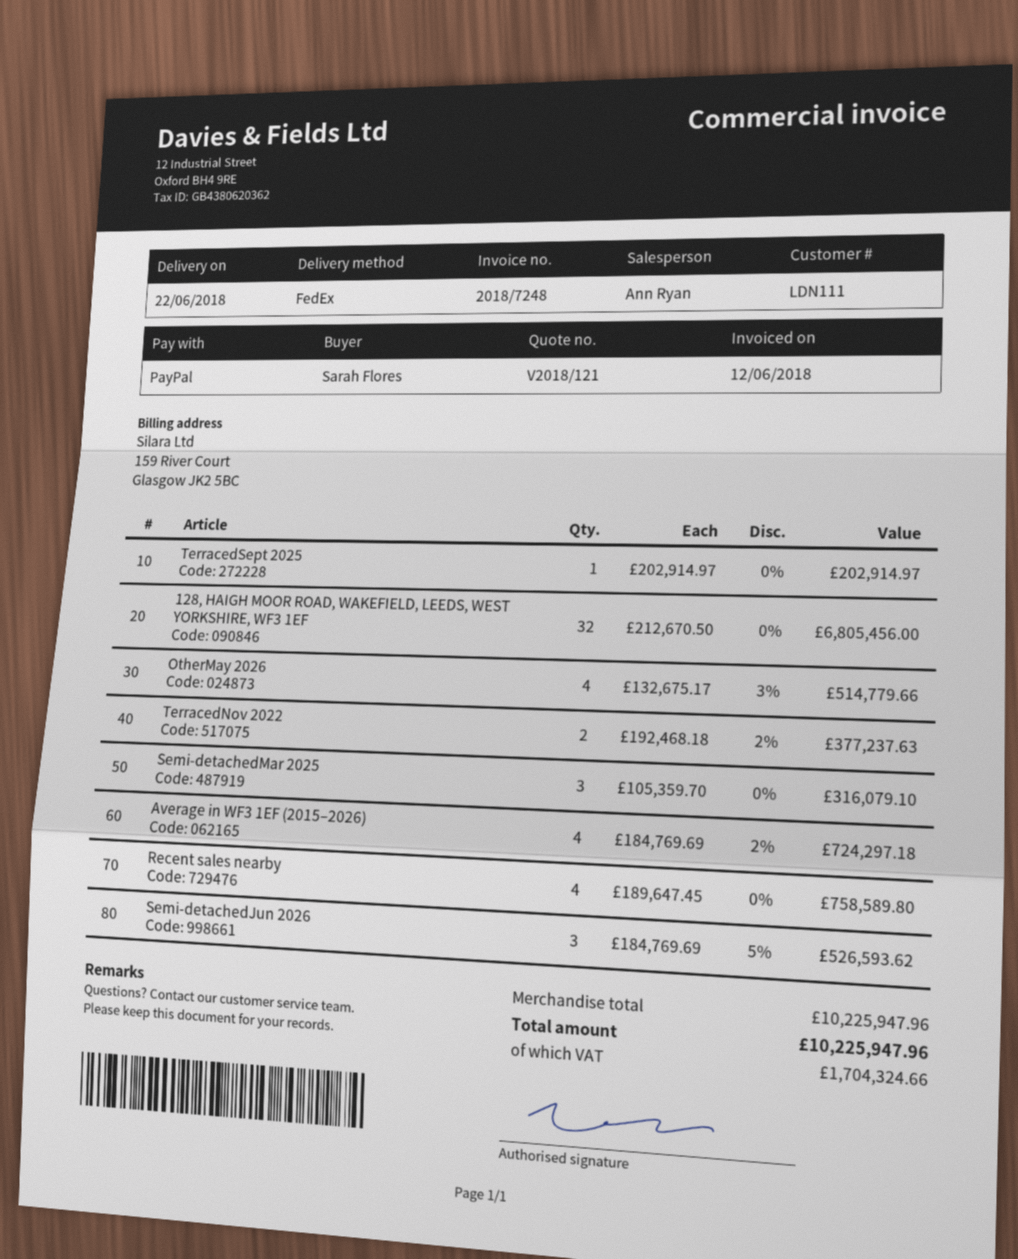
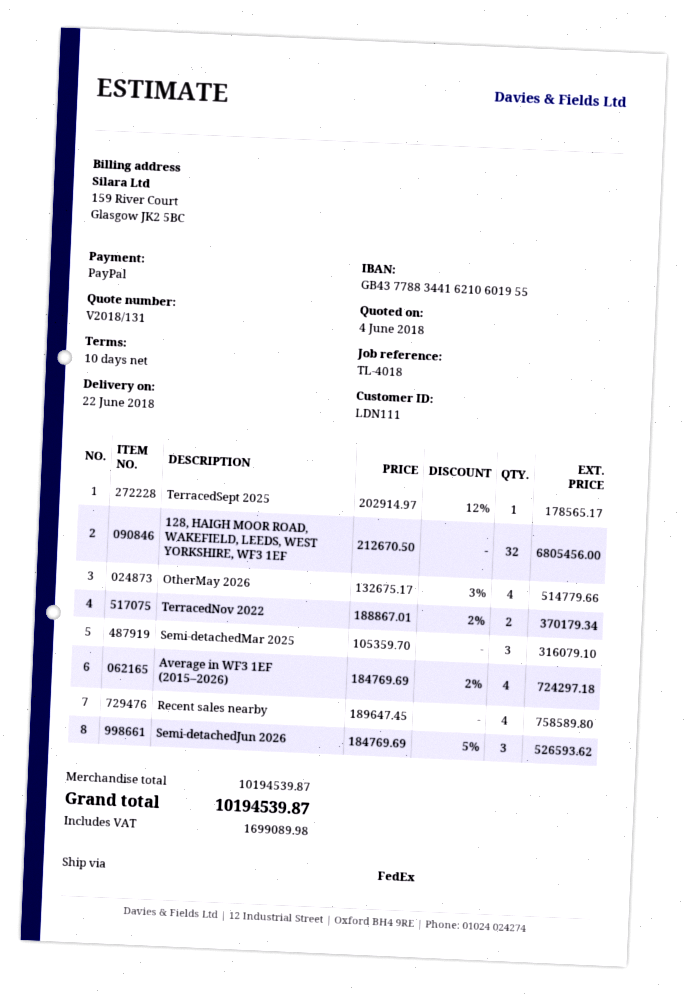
quote number: V2018/121 -> V2018/131
TerracedSept 2025: 1 x 202914.97 = 202914.97 -> 1 x 202914.97 - 12% = 178565.17
TerracedNov 2022: 2 x 192468.18 - 2% = 377237.63 -> 2 x 188867.01 - 2% = 370179.34
subtotal: 10225947.96 -> 10194539.87
tax: 1704324.66 -> 1699089.98
total: 10225947.96 -> 10194539.87

